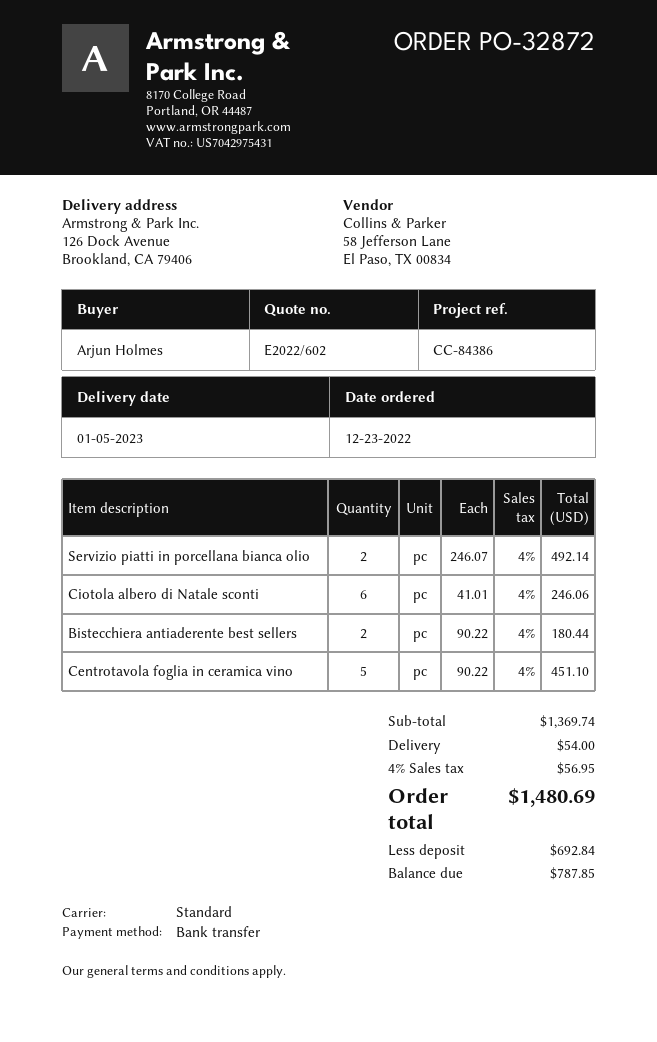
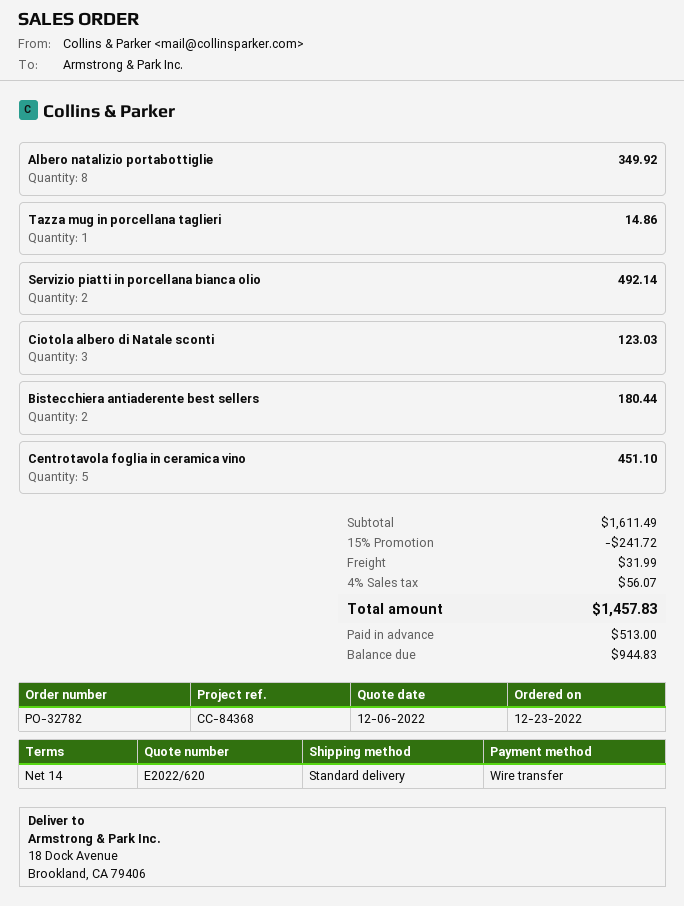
quote number: E2022/602 -> E2022/620
order number: PO-32872 -> PO-32782
reference: CC-84386 -> CC-84368
ship to: 126 Dock Avenue, Brookland, CA 79406 -> 18 Dock Avenue, Brookland, CA 79406
Ciotola albero di Natale sconti: 6 for 246.06 -> 3 for 123.03
Albero natalizio portabottiglie: none -> 8 for 349.92
Tazza mug in porcellana taglieri: none -> 1 for 14.86
subtotal: 1369.74 -> 1611.49
discount: none -> 15% = 241.72
shipping: 54.00 -> 31.99
tax: 4% = 56.95 -> 4% = 56.07
total: 1480.69 -> 1457.83
deposit: 692.84 -> 513.00
balance: 787.85 -> 944.83

